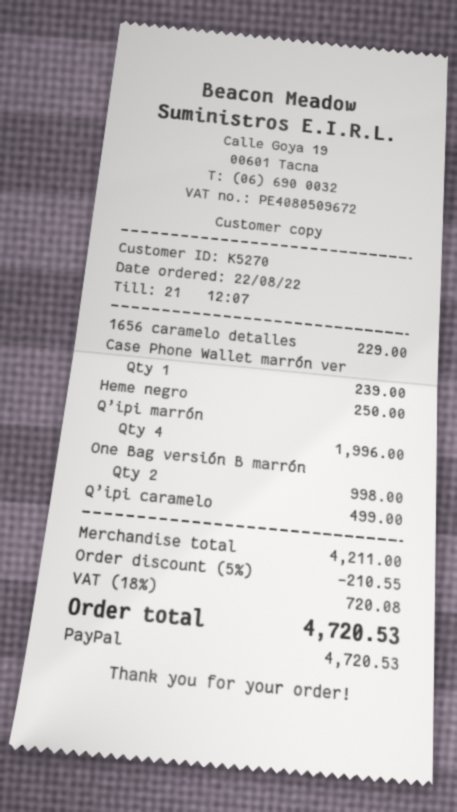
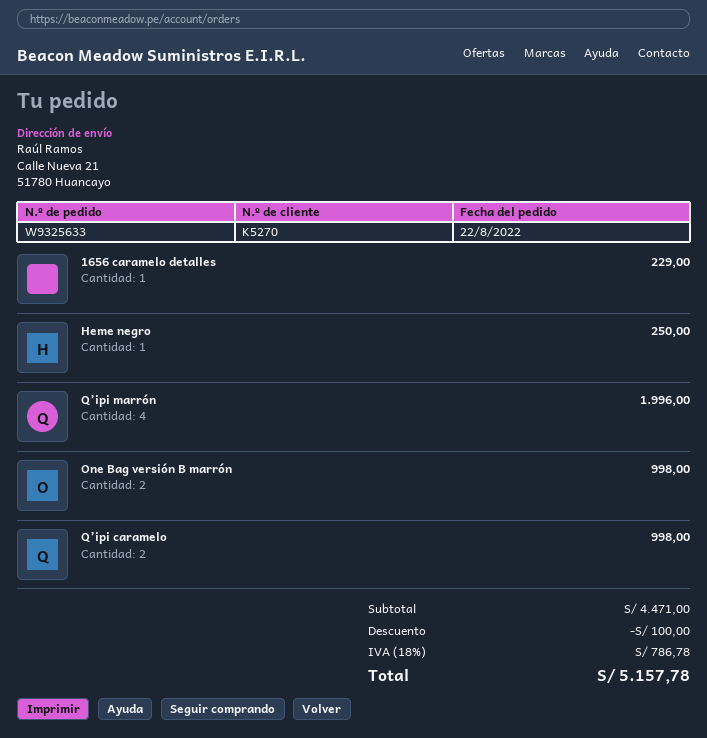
Case Phone Wallet marrón ver: 1 for 239.00 -> none
Q’ipi caramelo: 1 for 499.00 -> 2 for 998.00
subtotal: 4211.00 -> 4471.00
discount: 210.55 -> 100.00
tax: 18% = 720.08 -> 18% = 786.78
total: 4720.53 -> 5157.78

